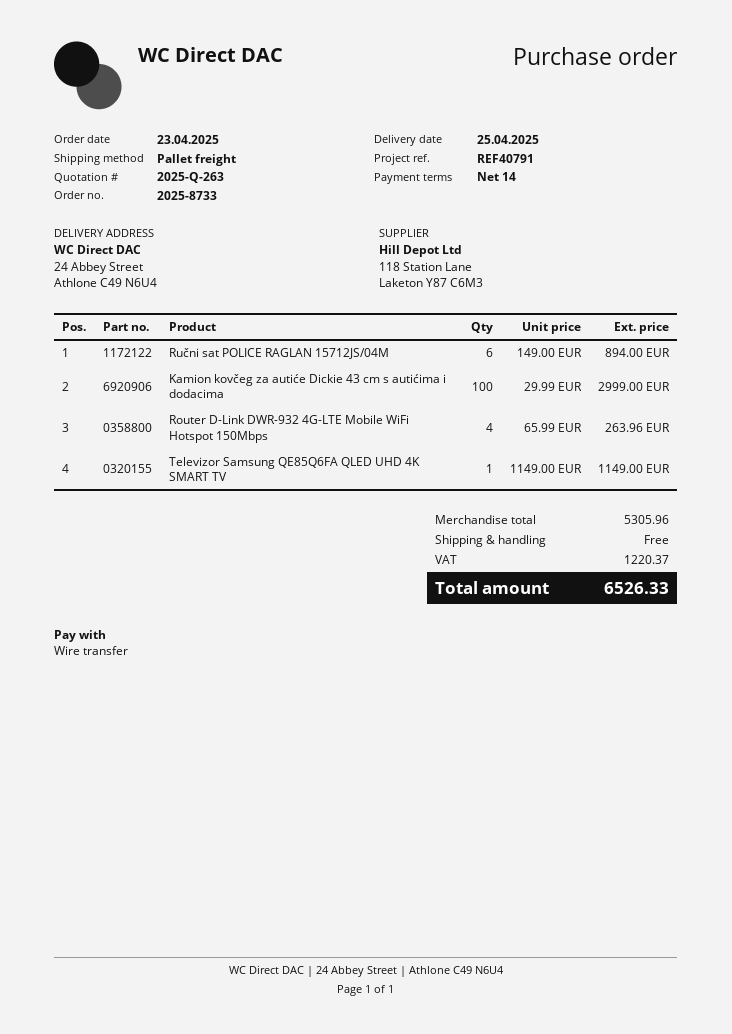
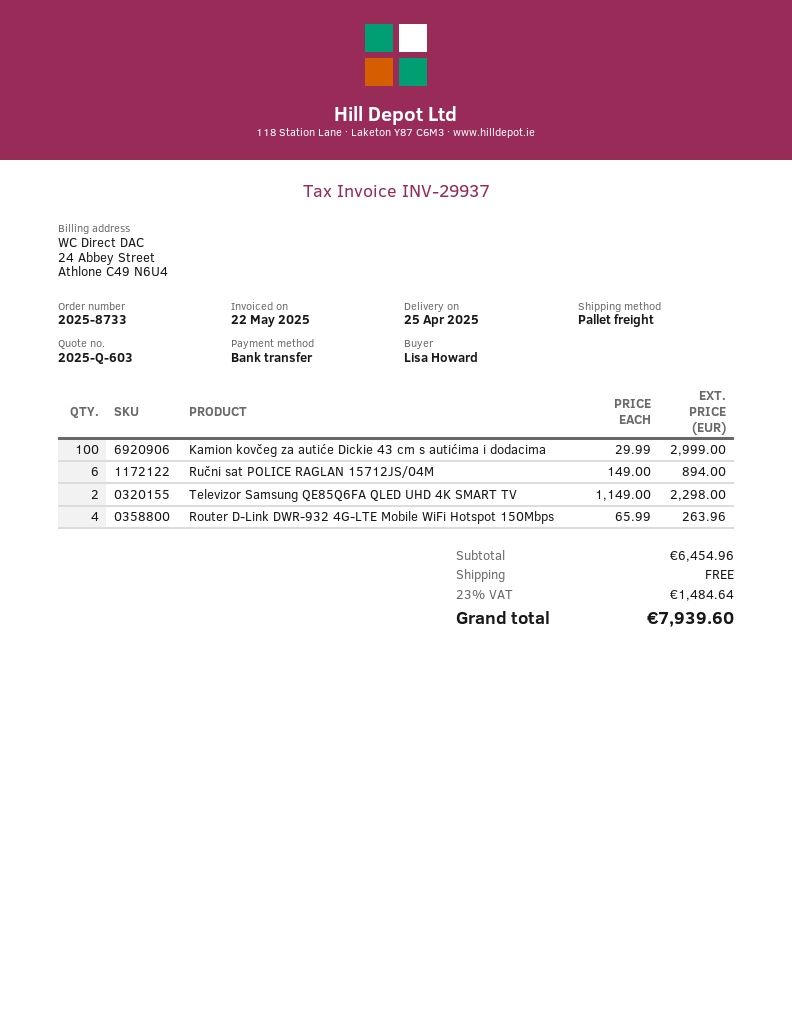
quote number: 2025-Q-263 -> 2025-Q-603
Televizor Samsung QE85Q6FA QLED UHD 4K SMART TV: 1 x 1149.00 = 1149.00 -> 2 x 1149.00 = 2298.00
subtotal: 5305.96 -> 6454.96
tax: 1220.37 -> 1484.64
total: 6526.33 -> 7939.60

